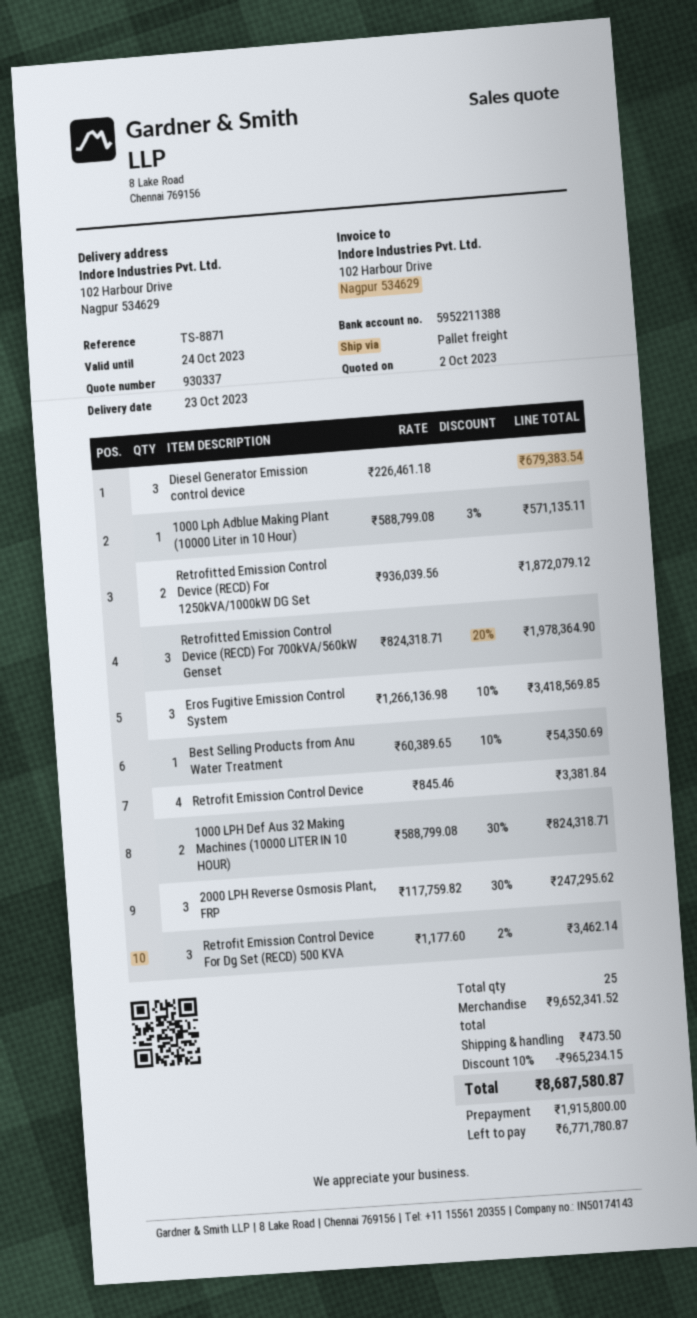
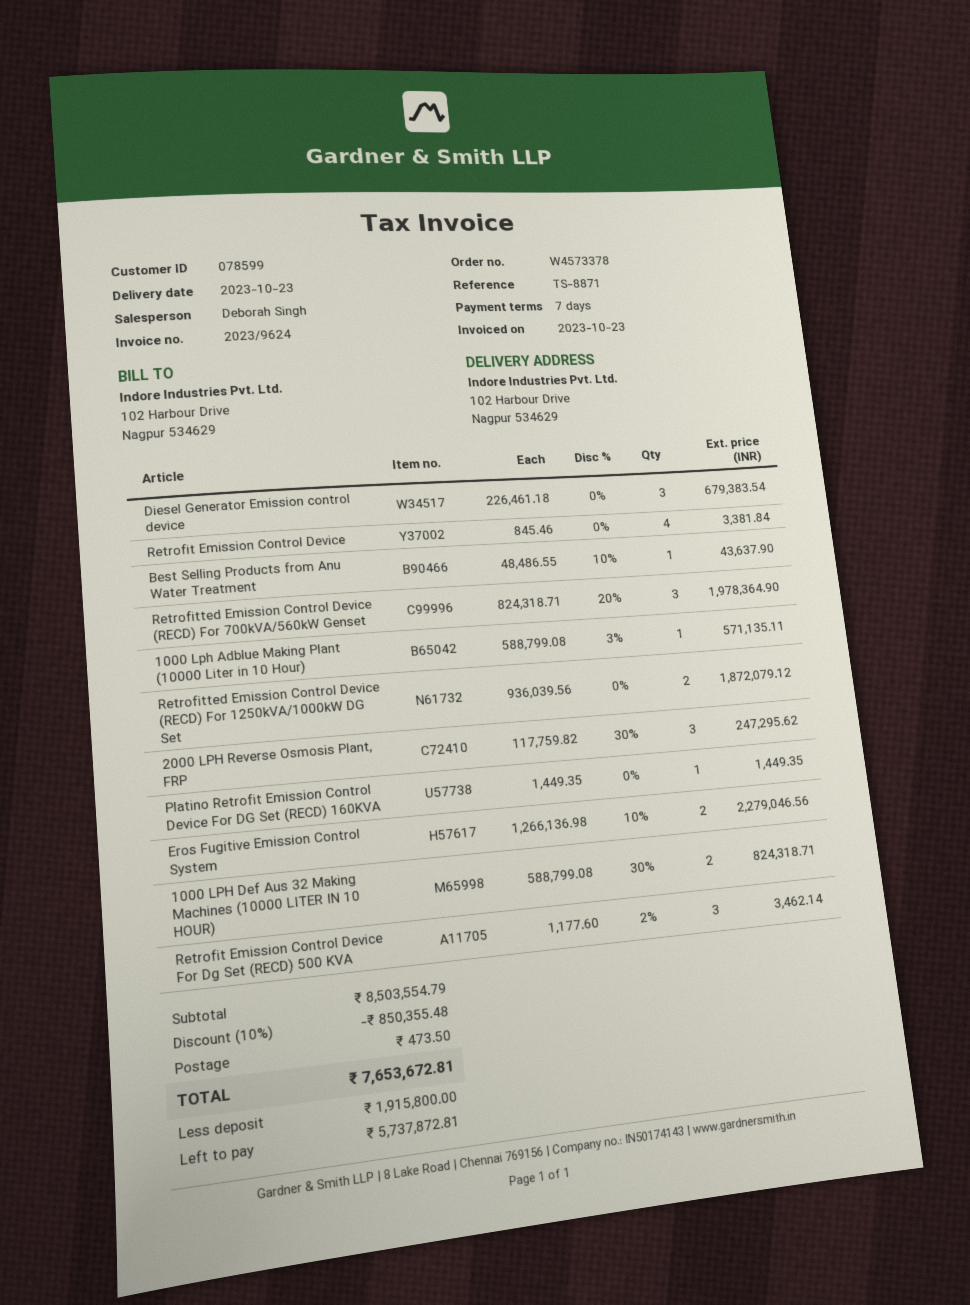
Eros Fugitive Emission Control System: 3 x 1266136.98 - 10% = 3418569.85 -> 2 x 1266136.98 - 10% = 2279046.56
Best Selling Products from Anu Water Treatment: 1 x 60389.65 - 10% = 54350.69 -> 1 x 48486.55 - 10% = 43637.90
Platino Retrofit Emission Control Device For DG Set (RECD) 160KVA: none -> 1 x 1449.35 = 1449.35
subtotal: 9652341.52 -> 8503554.79
discount: 10% = 965234.15 -> 10% = 850355.48
total: 8687580.87 -> 7653672.81
balance: 6771780.87 -> 5737872.81

